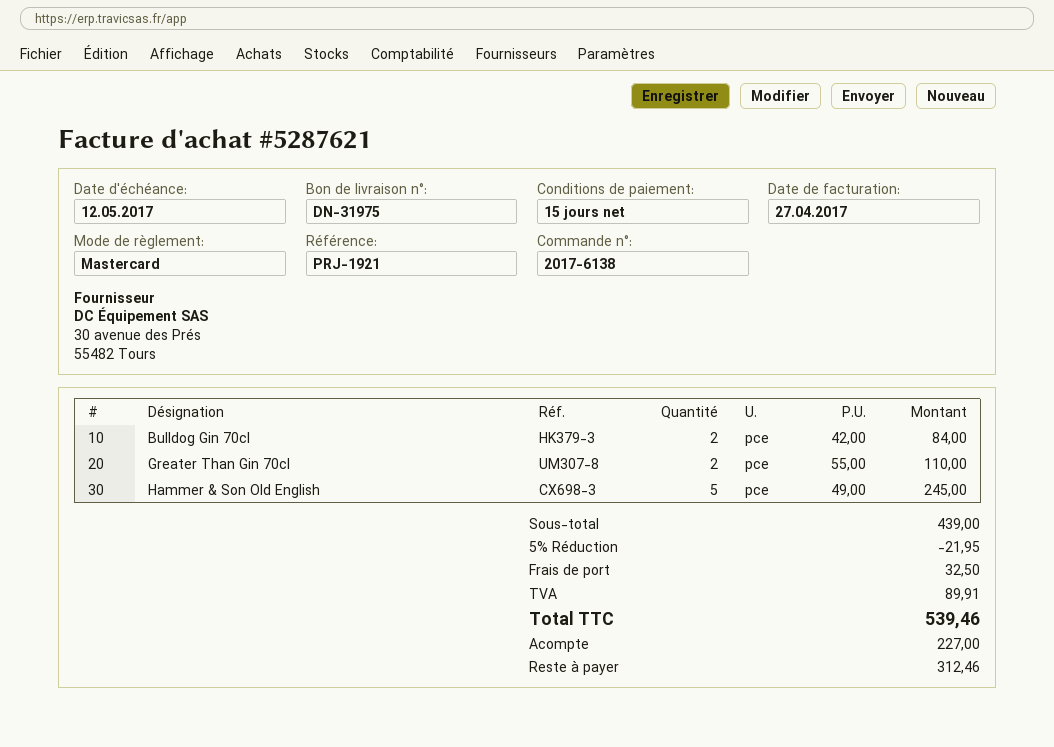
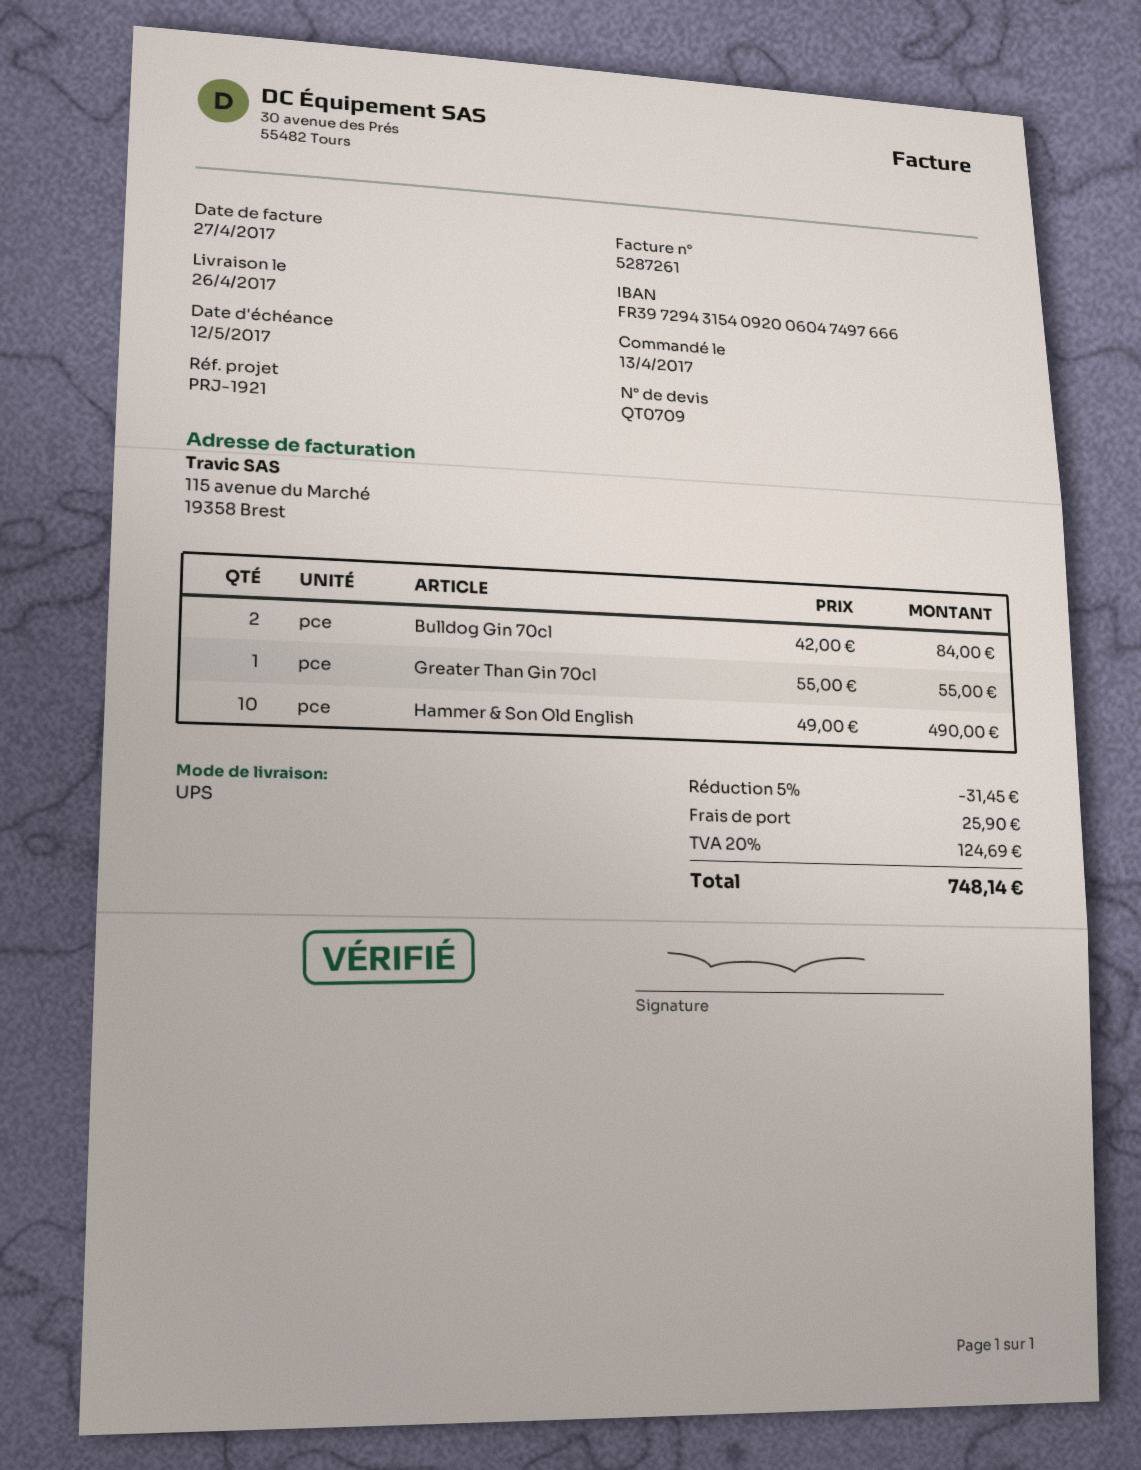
invoice number: 5287621 -> 5287261
Greater Than Gin 70cl: 2 x 55.00 = 110.00 -> 1 x 55.00 = 55.00
Hammer & Son Old English: 5 x 49.00 = 245.00 -> 10 x 49.00 = 490.00
discount: 5% = 21.95 -> 5% = 31.45
shipping: 32.50 -> 25.90
tax: 89.91 -> 124.69
total: 539.46 -> 748.14

